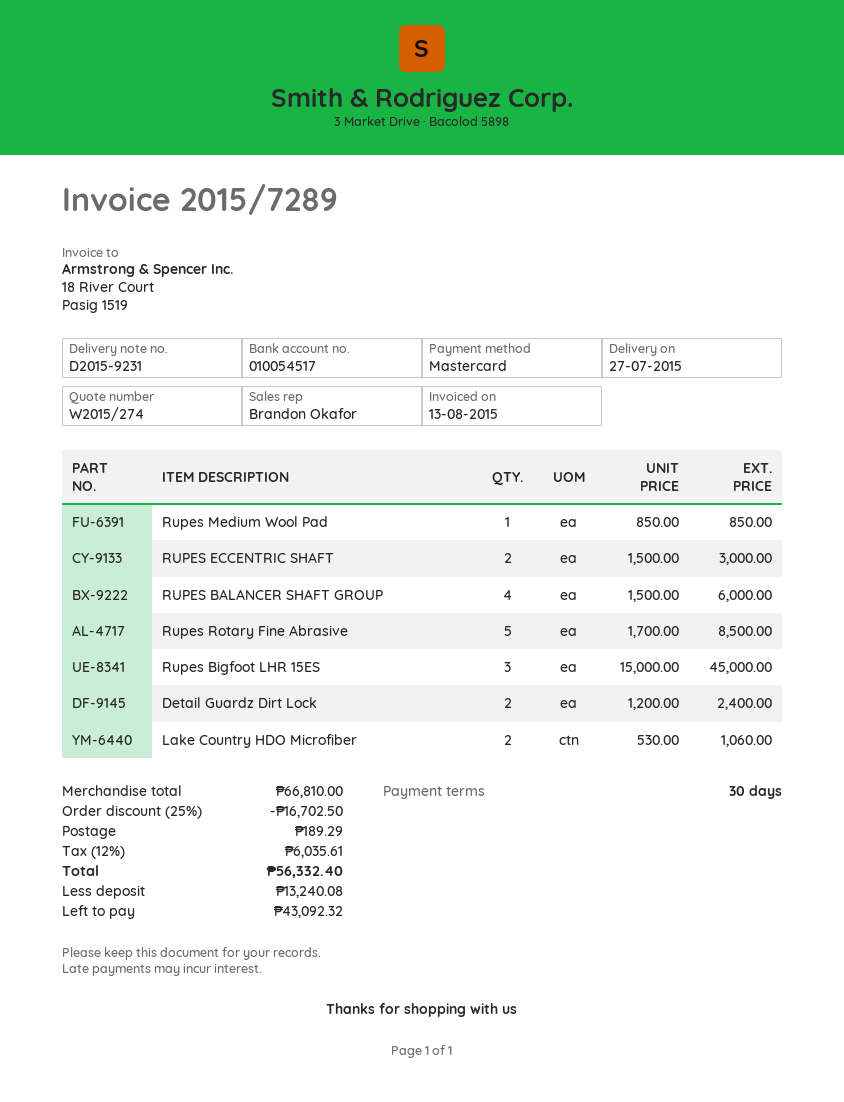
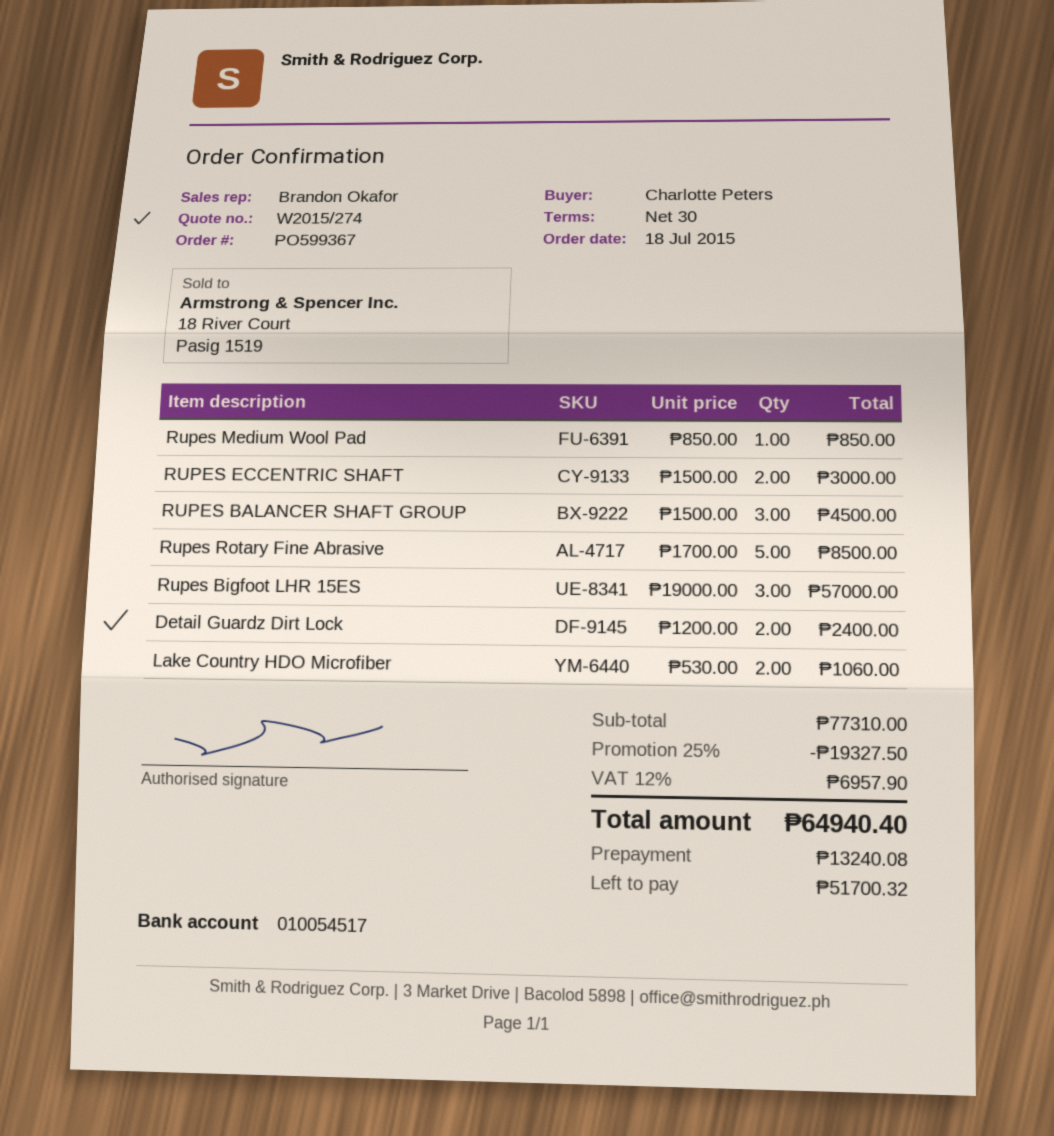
RUPES BALANCER SHAFT GROUP: 4 x 1500.00 = 6000.00 -> 3 x 1500.00 = 4500.00
Rupes Bigfoot LHR 15ES: 3 x 15000.00 = 45000.00 -> 3 x 19000.00 = 57000.00
subtotal: 66810.00 -> 77310.00
discount: 25% = 16702.50 -> 25% = 19327.50
shipping: 189.29 -> none
tax: 12% = 6035.61 -> 12% = 6957.90
total: 56332.40 -> 64940.40
balance: 43092.32 -> 51700.32

